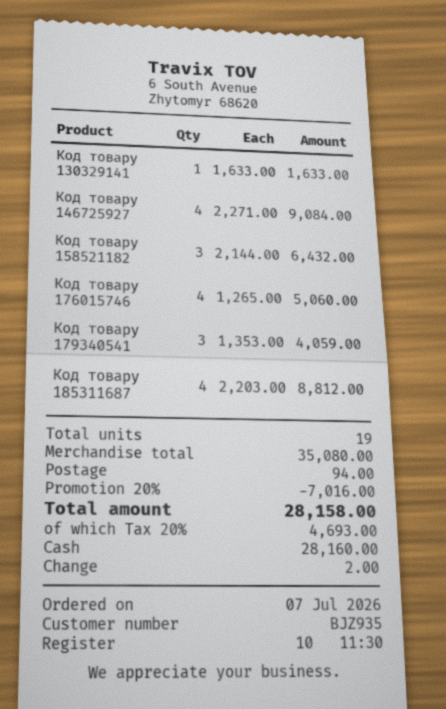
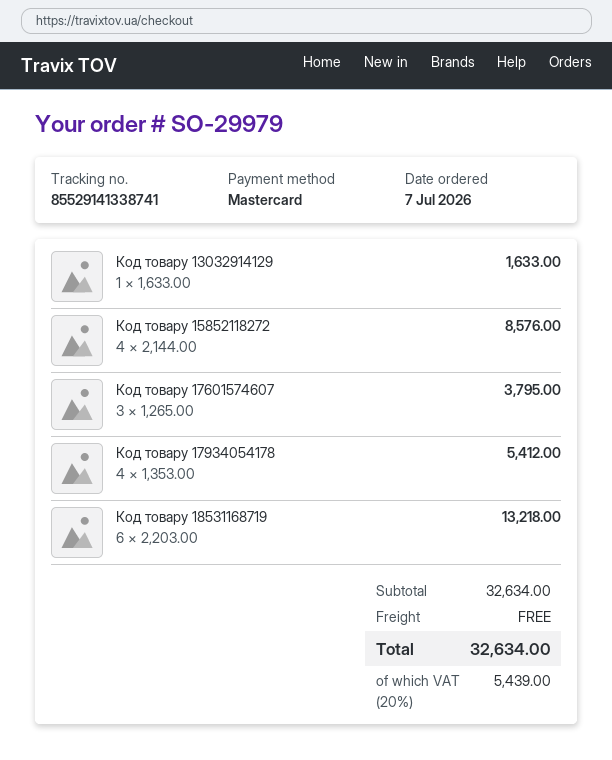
payment method: cash -> Mastercard
Код товару 146725927: 4 x 2271.00 = 9084.00 -> none
Код товару 158521182: 3 x 2144.00 = 6432.00 -> 4 x 2144.00 = 8576.00
Код товару 176015746: 4 x 1265.00 = 5060.00 -> 3 x 1265.00 = 3795.00
Код товару 179340541: 3 x 1353.00 = 4059.00 -> 4 x 1353.00 = 5412.00
Код товару 185311687: 4 x 2203.00 = 8812.00 -> 6 x 2203.00 = 13218.00
subtotal: 35080.00 -> 32634.00
discount: 20% = 7016.00 -> none
shipping: 94.00 -> 0.00
tax: 20% = 4693.00 -> 20% = 5439.00
total: 28158.00 -> 32634.00

